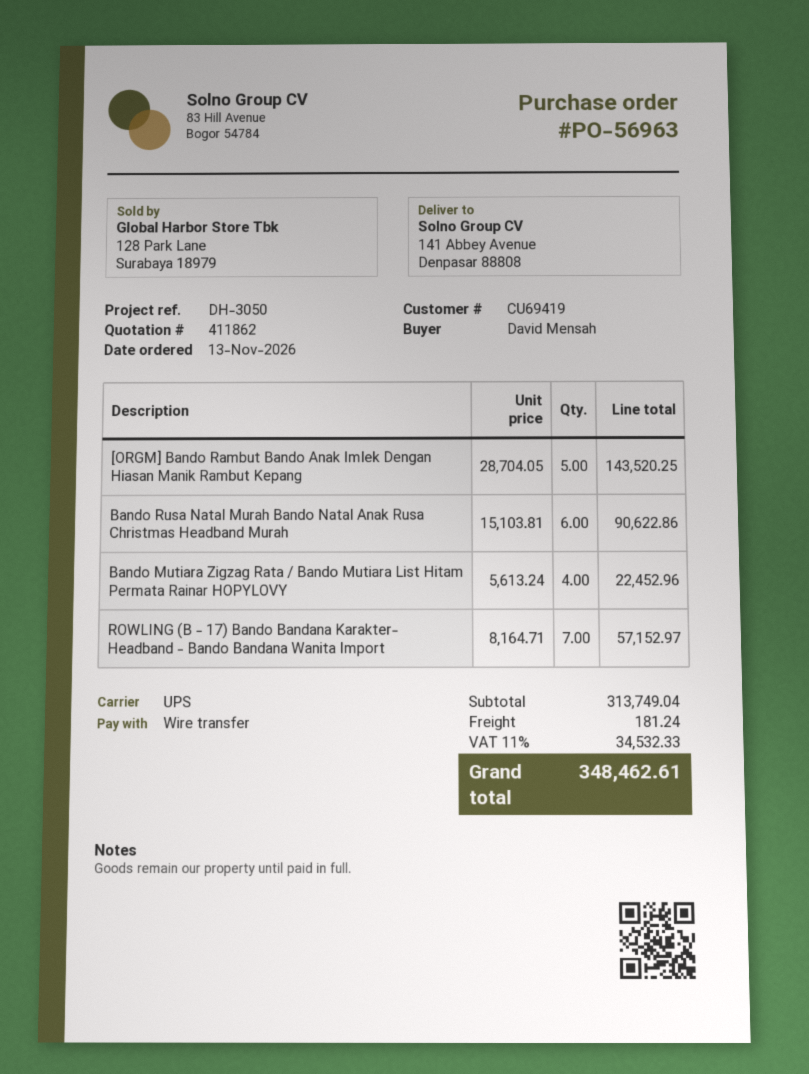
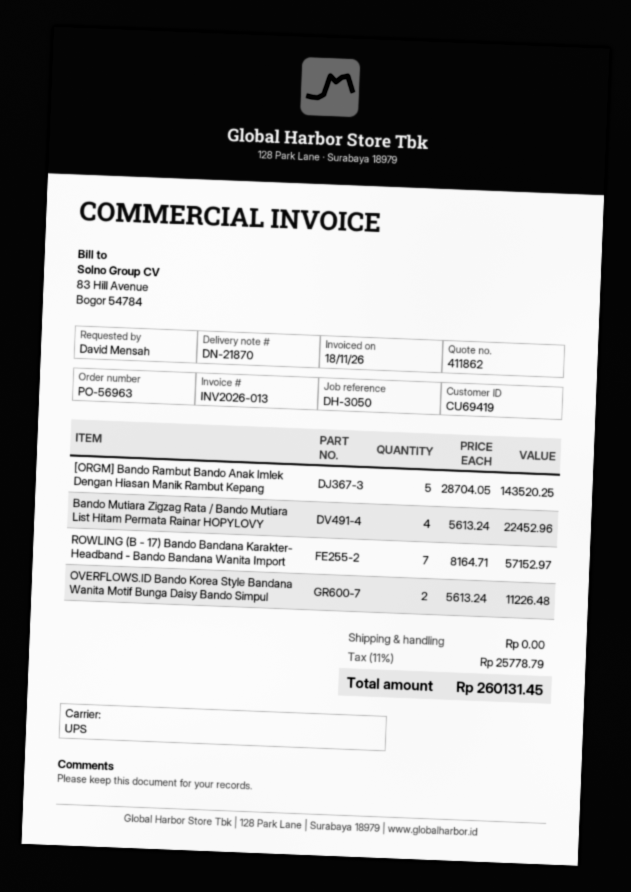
Bando Rusa Natal Murah Bando Natal Anak Rusa Christmas Headband Murah: 6 x 15103.81 = 90622.86 -> none
OVERFLOWS.ID Bando Korea Style Bandana Wanita Motif Bunga Daisy Bando Simpul: none -> 2 x 5613.24 = 11226.48
shipping: 181.24 -> 0.00
tax: 11% = 34532.33 -> 11% = 25778.79
total: 348462.61 -> 260131.45

